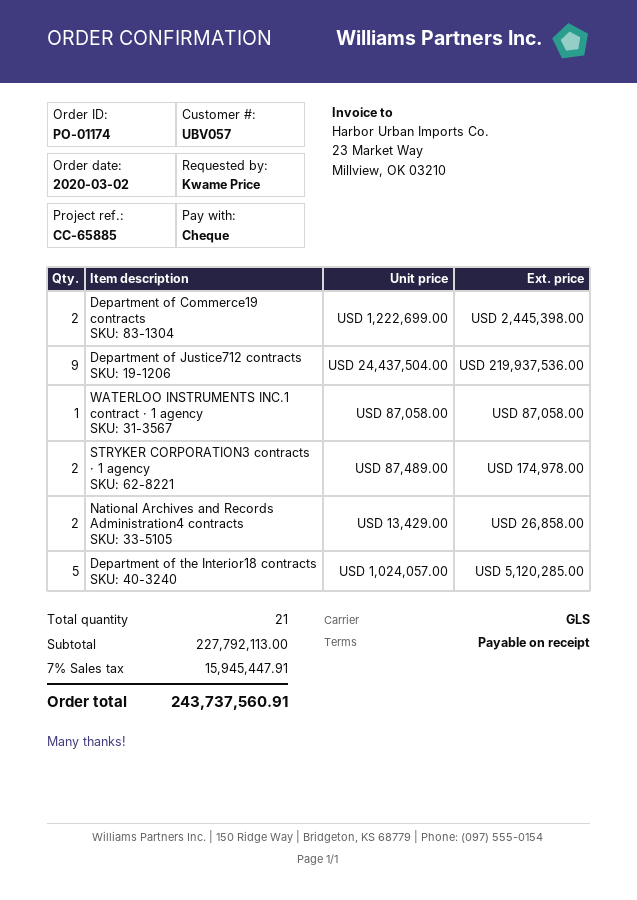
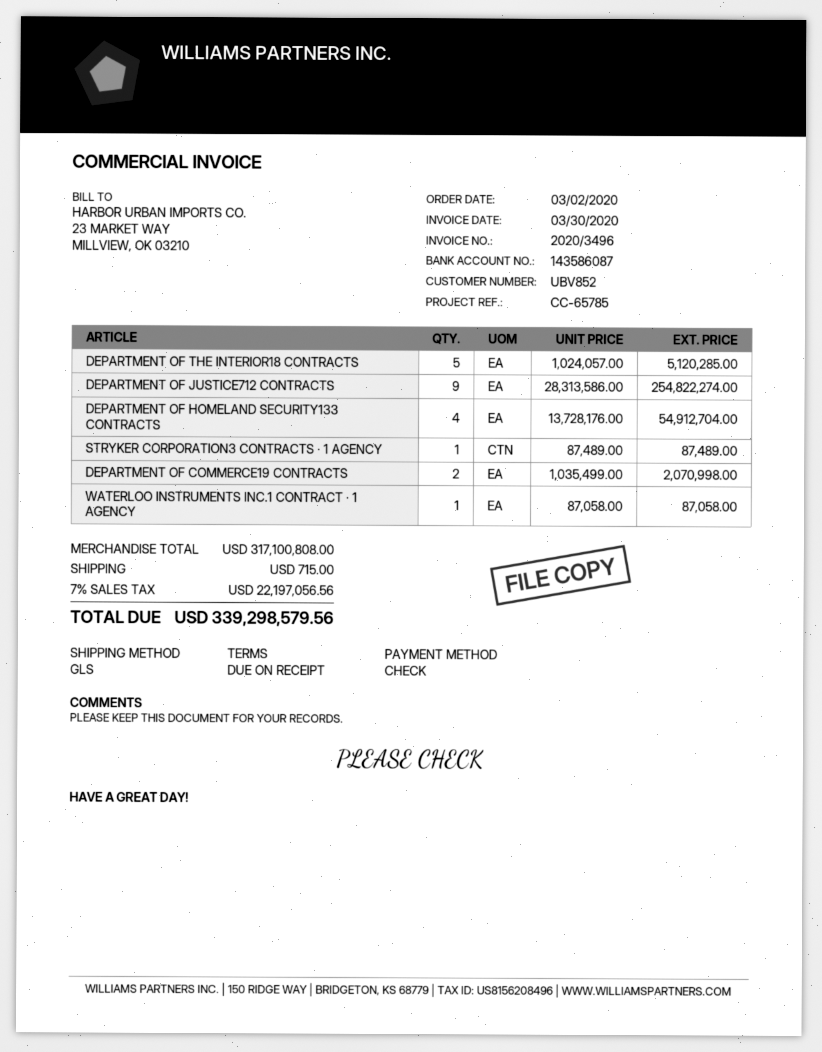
customer number: UBV057 -> UBV852
reference: CC-65885 -> CC-65785
Department of Commerce19 contracts: 2 x 1222699.00 = 2445398.00 -> 2 x 1035499.00 = 2070998.00
Department of Justice712 contracts: 9 x 24437504.00 = 219937536.00 -> 9 x 28313586.00 = 254822274.00
STRYKER CORPORATION3 contracts · 1 agency: 2 x 87489.00 = 174978.00 -> 1 x 87489.00 = 87489.00
National Archives and Records Administration4 contracts: 2 x 13429.00 = 26858.00 -> none
DEPARTMENT OF HOMELAND SECURITY133 CONTRACTS: none -> 4 x 13728176.00 = 54912704.00
subtotal: 227792113.00 -> 317100808.00
shipping: none -> 715.00
tax: 7% = 15945447.91 -> 7% = 22197056.56
total: 243737560.91 -> 339298579.56

